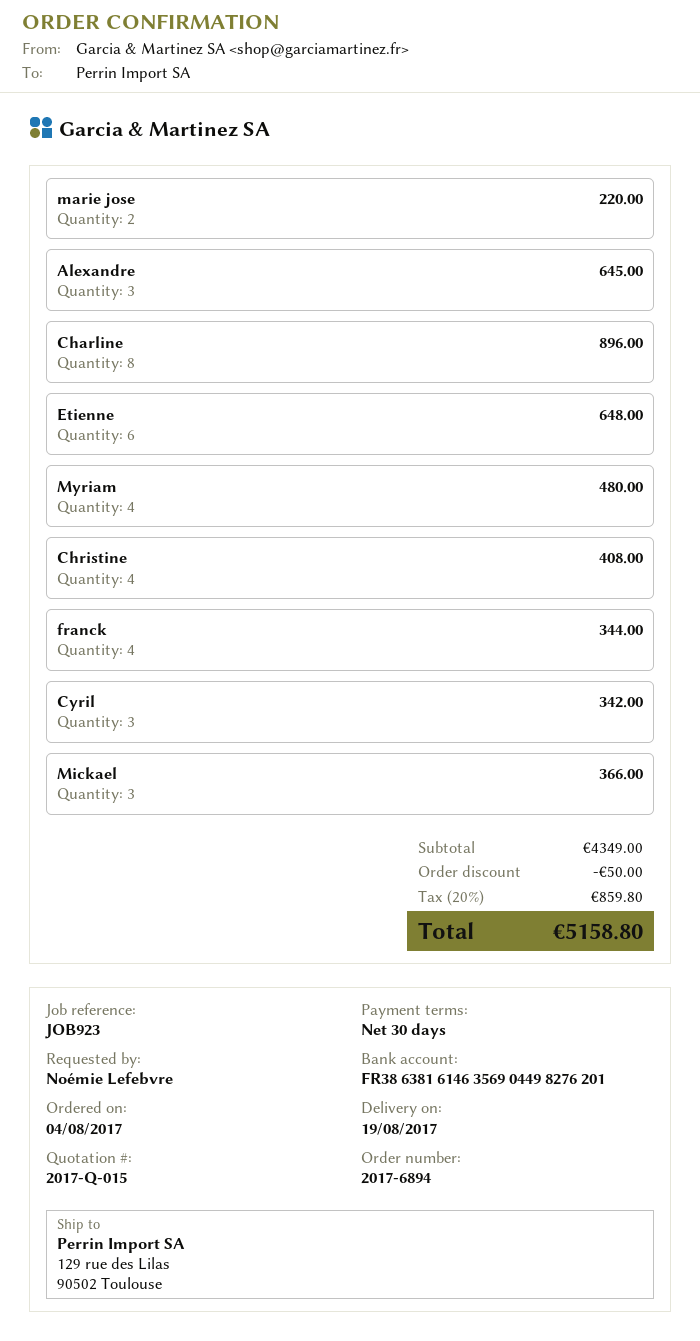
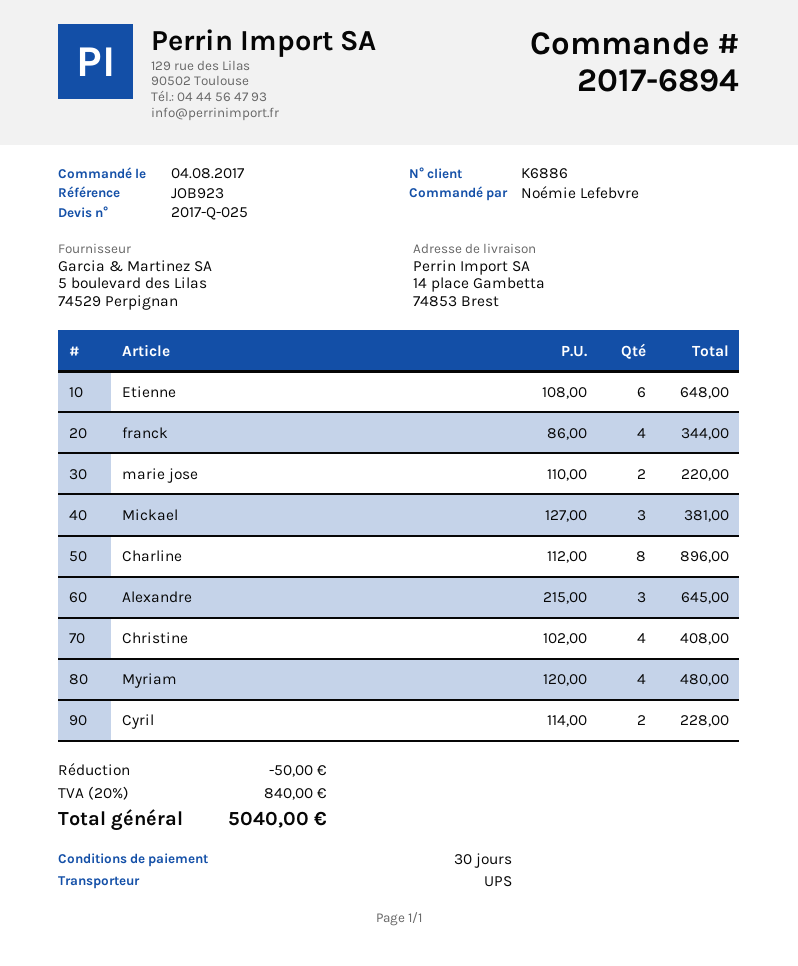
quote number: 2017-Q-015 -> 2017-Q-025
ship to: 129 rue des Lilas, 90502 Toulouse -> 14 place Gambetta, 74853 Brest
Cyril: 3 for 342.00 -> 2 for 228.00
Mickael: 3 for 366.00 -> 3 for 381.00
tax: 20% = 859.80 -> 20% = 840.00
total: 5158.80 -> 5040.00

